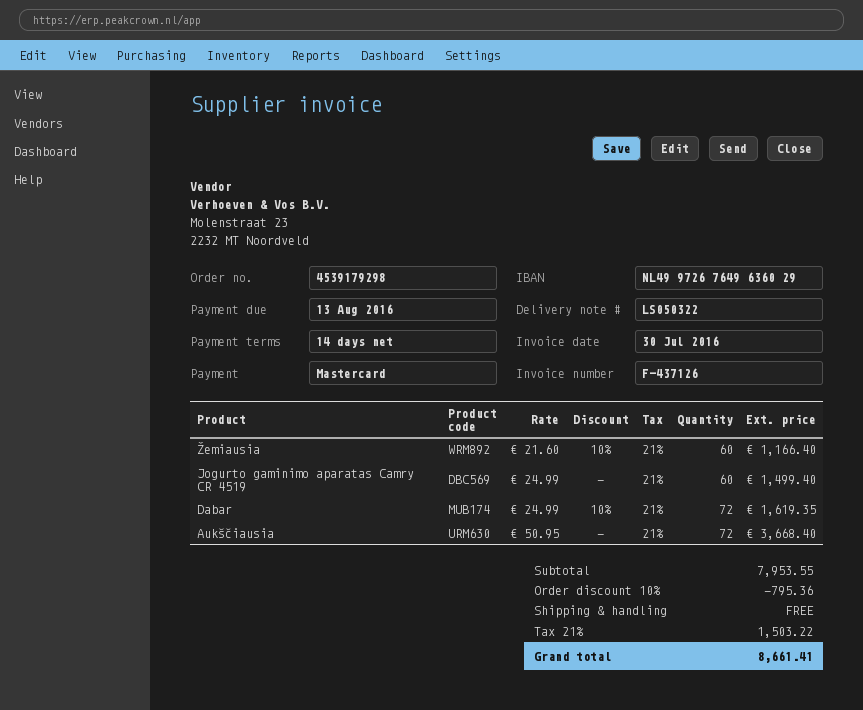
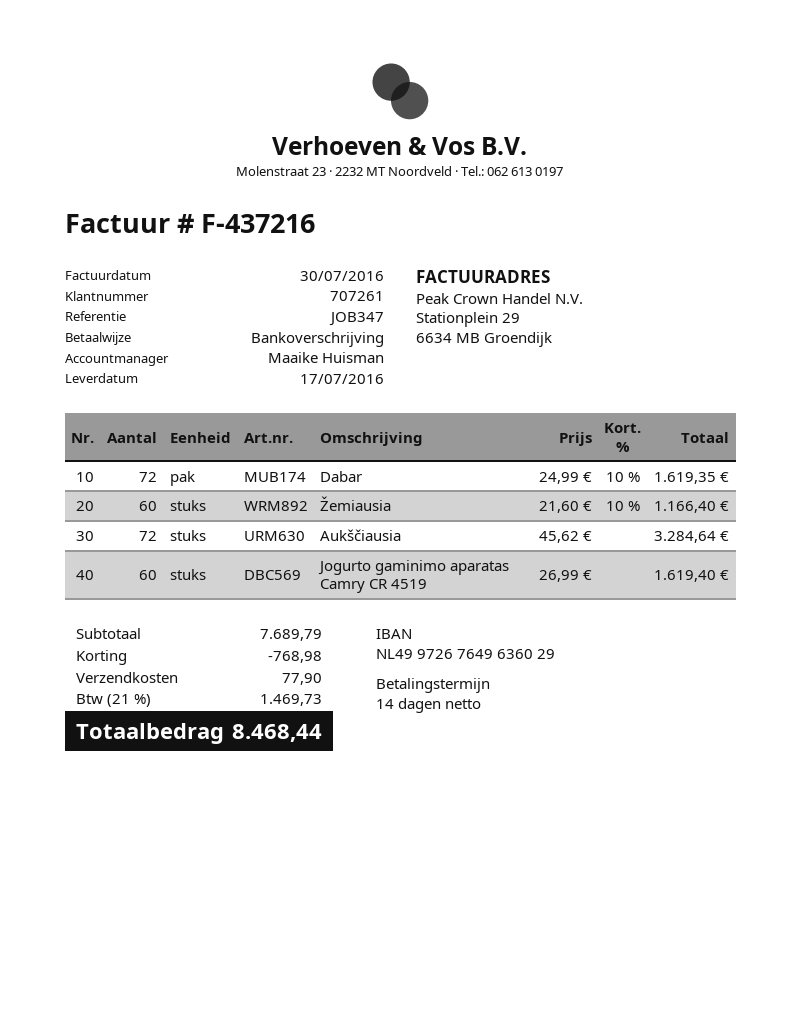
invoice number: F-437126 -> F-437216
payment method: Mastercard -> bank transfer
Jogurto gaminimo aparatas Camry CR 4519: 60 x 24.99 = 1499.40 -> 60 x 26.99 = 1619.40
Aukščiausia: 72 x 50.95 = 3668.40 -> 72 x 45.62 = 3284.64
subtotal: 7953.55 -> 7689.79
discount: 795.36 -> 768.98
shipping: 0.00 -> 77.90
tax: 21% = 1503.22 -> 21% = 1469.73
total: 8661.41 -> 8468.44

